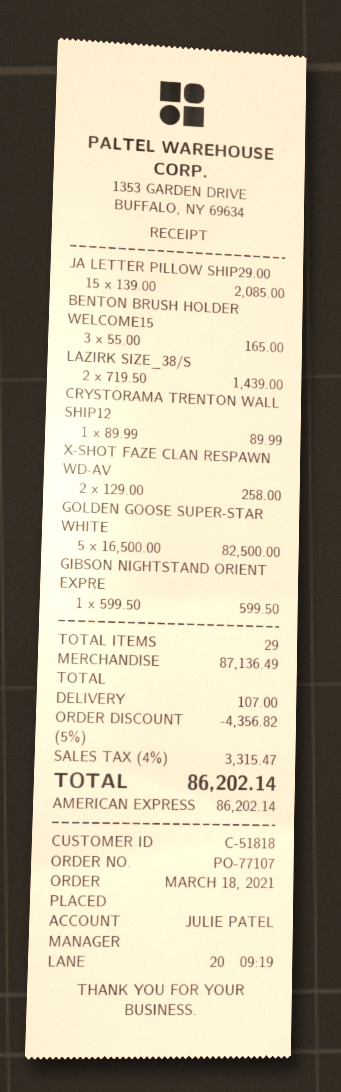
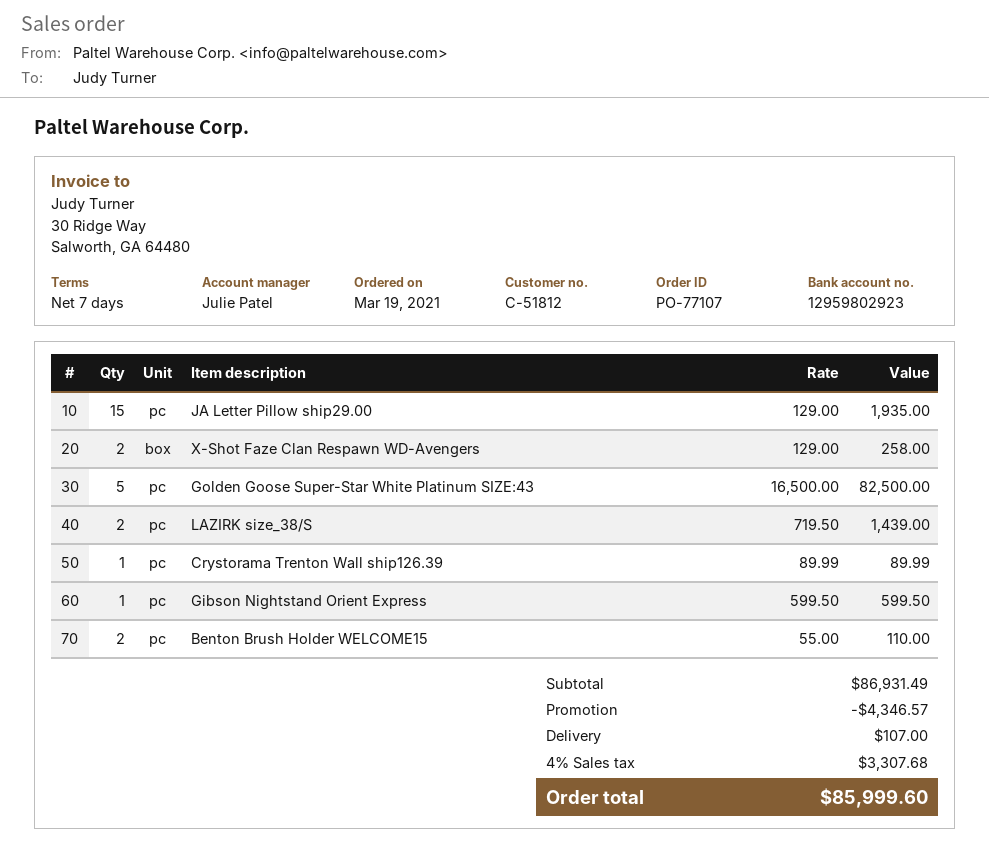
order date: 2021-03-18 -> 2021-03-19
customer number: C-51818 -> C-51812
JA LETTER PILLOW SHIP29.00: 15 x 139.00 = 2085.00 -> 15 x 129.00 = 1935.00
BENTON BRUSH HOLDER WELCOME15: 3 x 55.00 = 165.00 -> 2 x 55.00 = 110.00
subtotal: 87136.49 -> 86931.49
discount: 4356.82 -> 4346.57
tax: 4% = 3315.47 -> 4% = 3307.68
total: 86202.14 -> 85999.60

